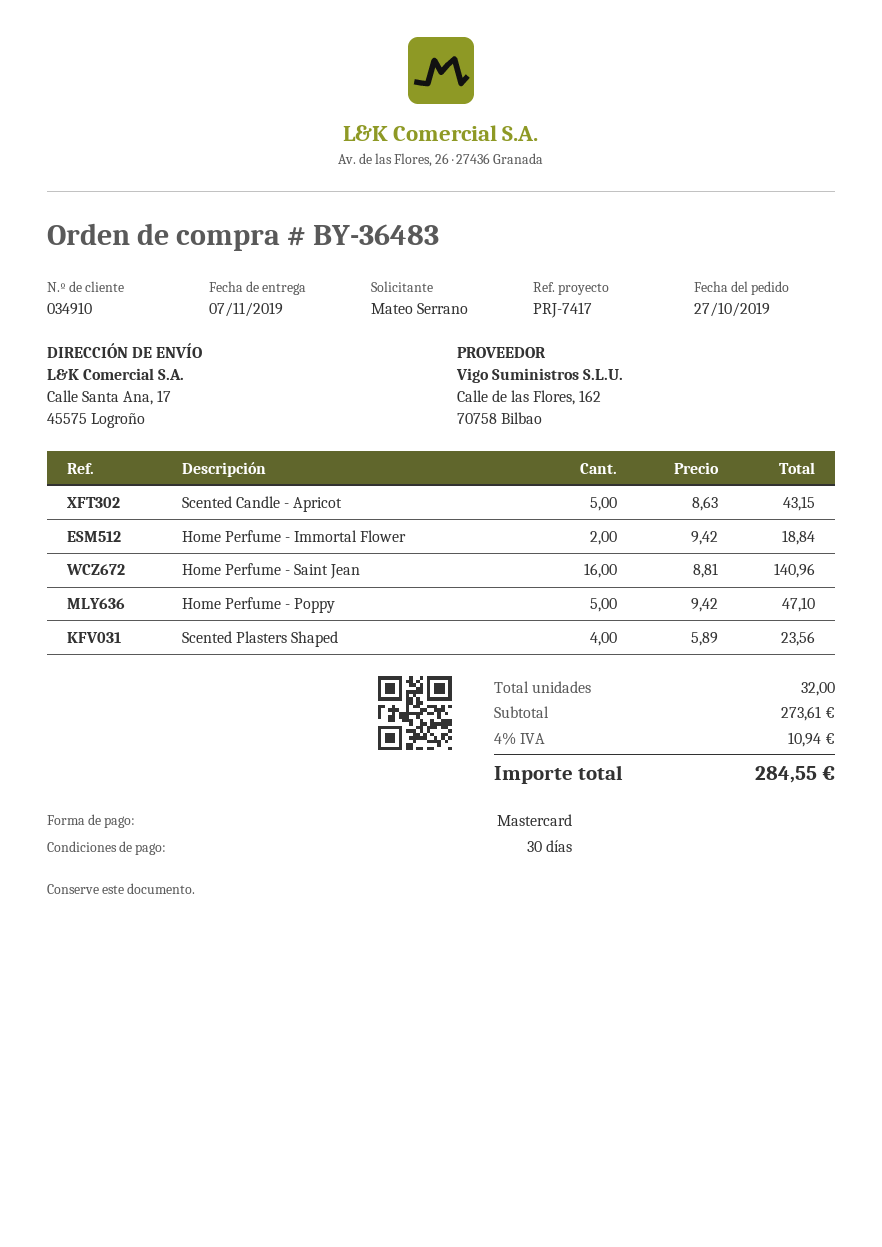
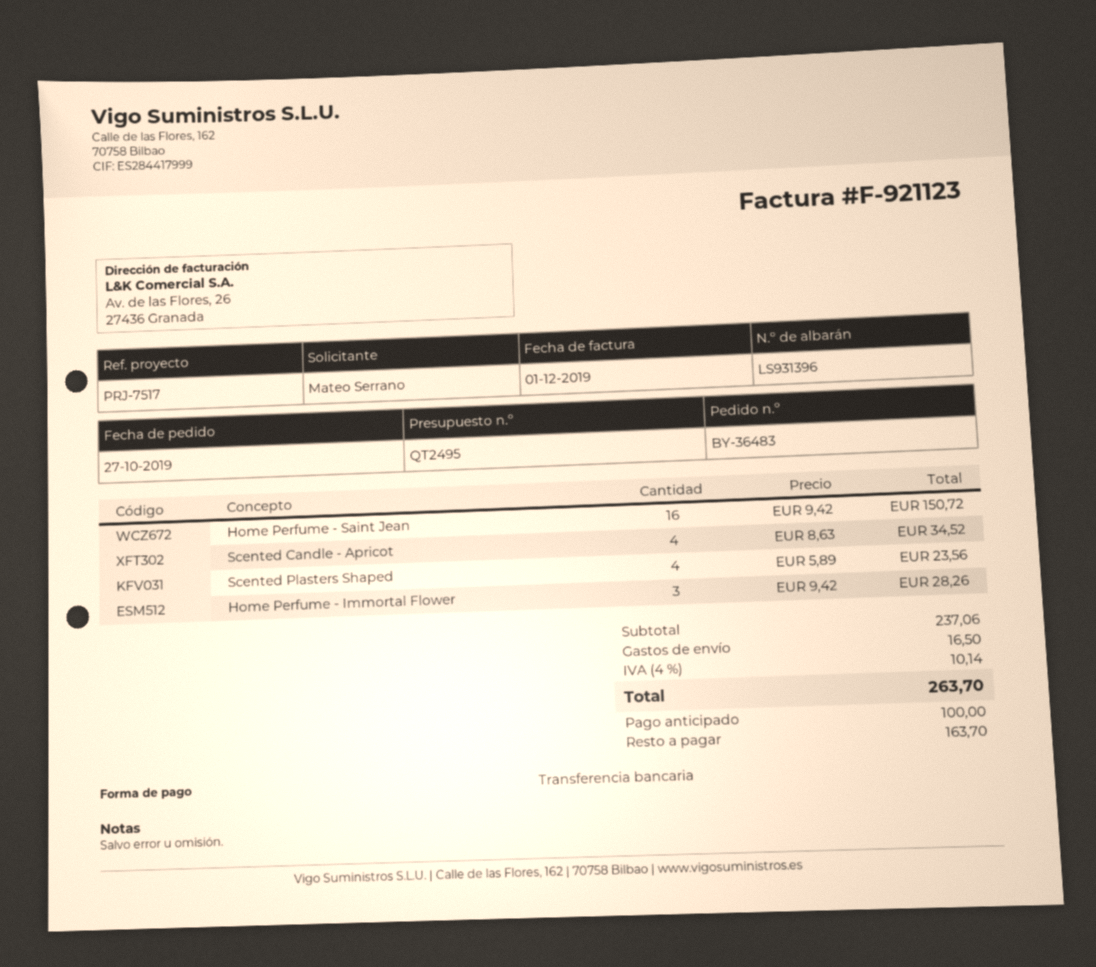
reference: PRJ-7417 -> PRJ-7517
payment method: Mastercard -> bank transfer
Scented Candle - Apricot: 5 x 8.63 = 43.15 -> 4 x 8.63 = 34.52
Home Perfume - Immortal Flower: 2 x 9.42 = 18.84 -> 3 x 9.42 = 28.26
Home Perfume - Saint Jean: 16 x 8.81 = 140.96 -> 16 x 9.42 = 150.72
Home Perfume - Poppy: 5 x 9.42 = 47.10 -> none
subtotal: 273.61 -> 237.06
shipping: none -> 16.50
tax: 4% = 10.94 -> 4% = 10.14
total: 284.55 -> 263.70

